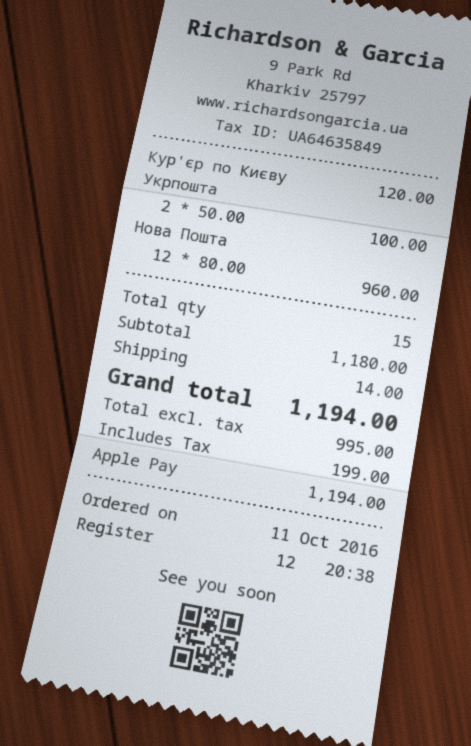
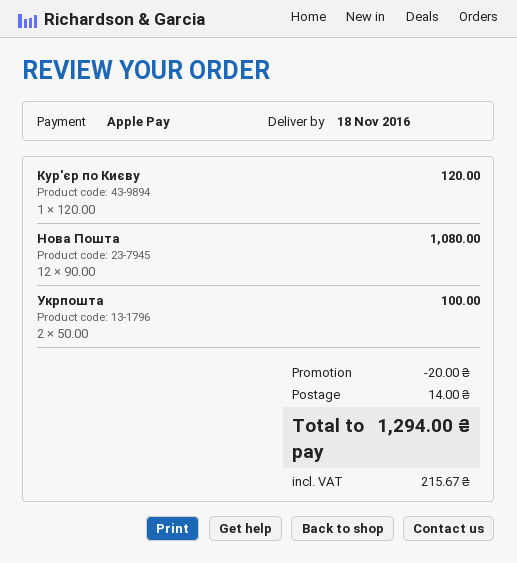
Нова Пошта: 12 x 80.00 = 960.00 -> 12 x 90.00 = 1080.00
discount: none -> 20.00
tax: 199.00 -> 215.67
total: 1194.00 -> 1294.00

